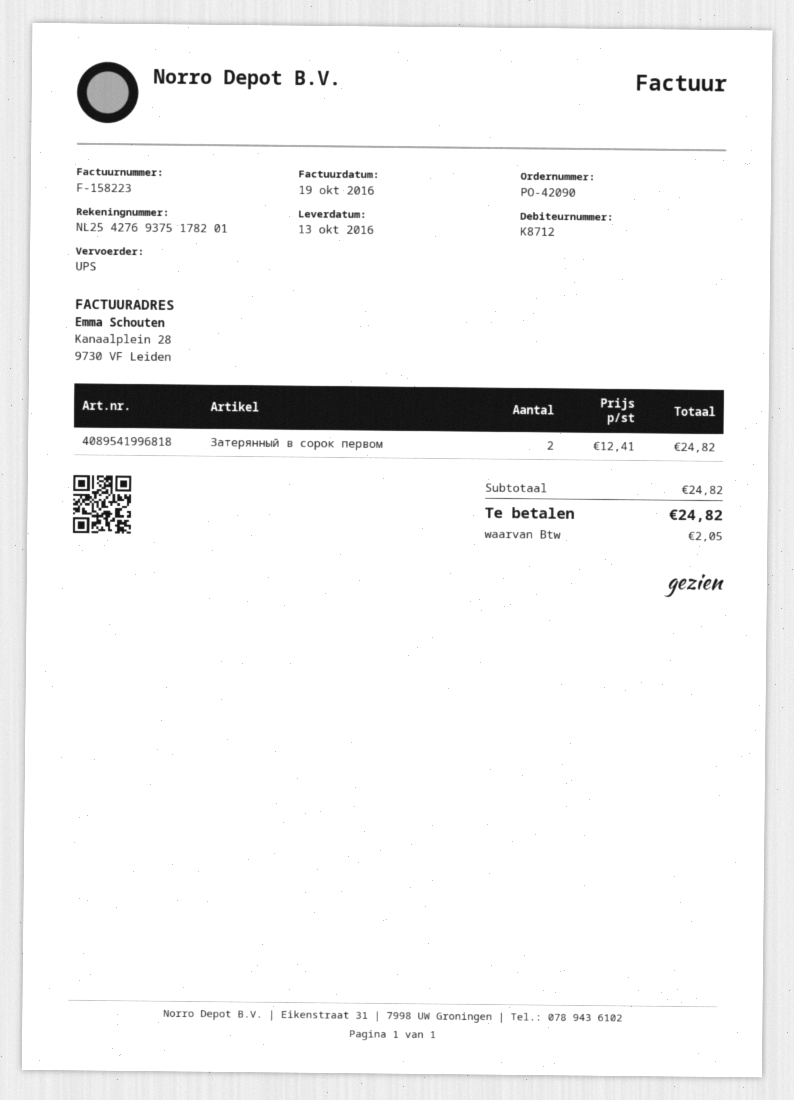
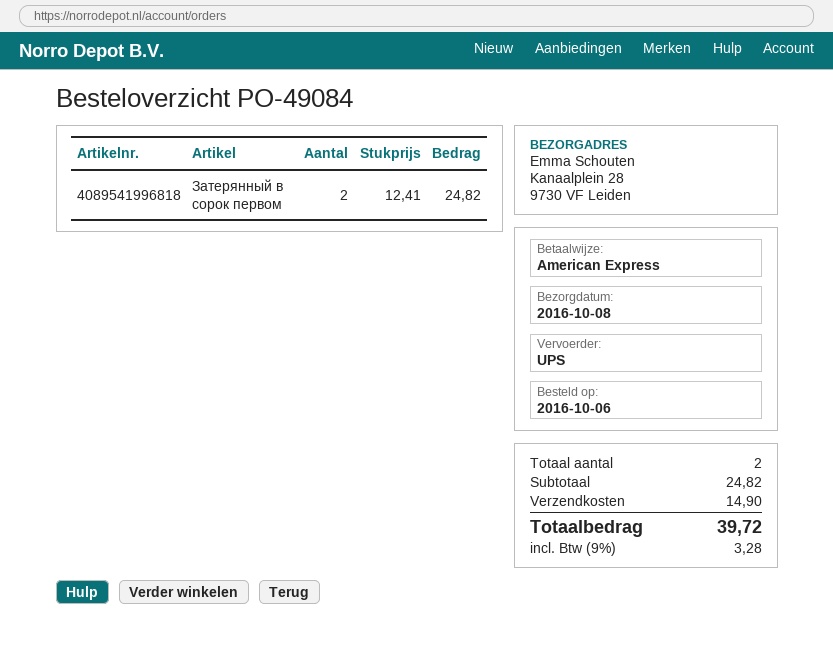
order number: PO-42090 -> PO-49084
delivery date: 2016-10-13 -> 2016-10-08
shipping: none -> 14.90
tax: 2.05 -> 3.28
total: 24.82 -> 39.72

